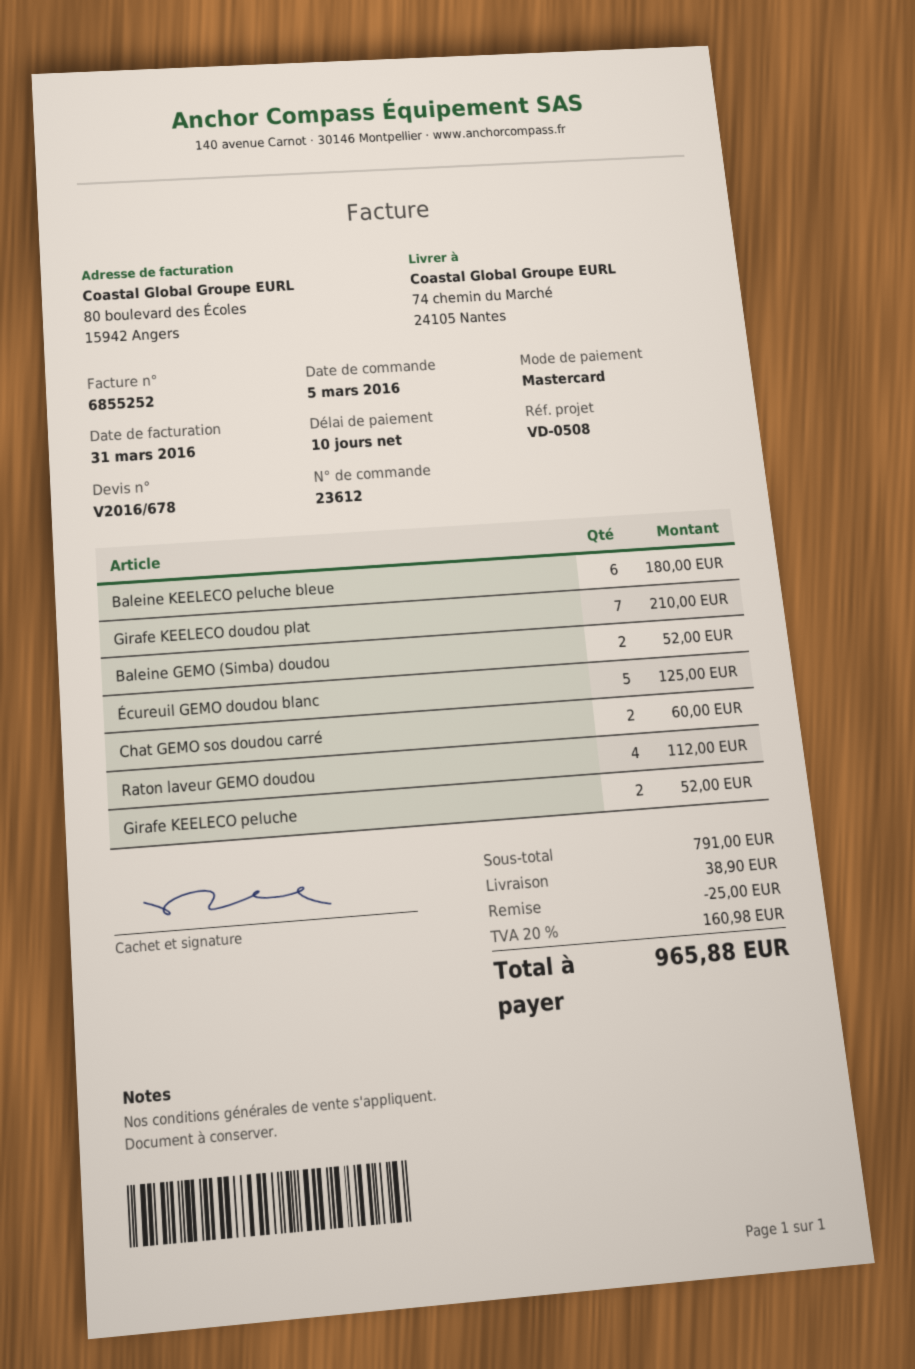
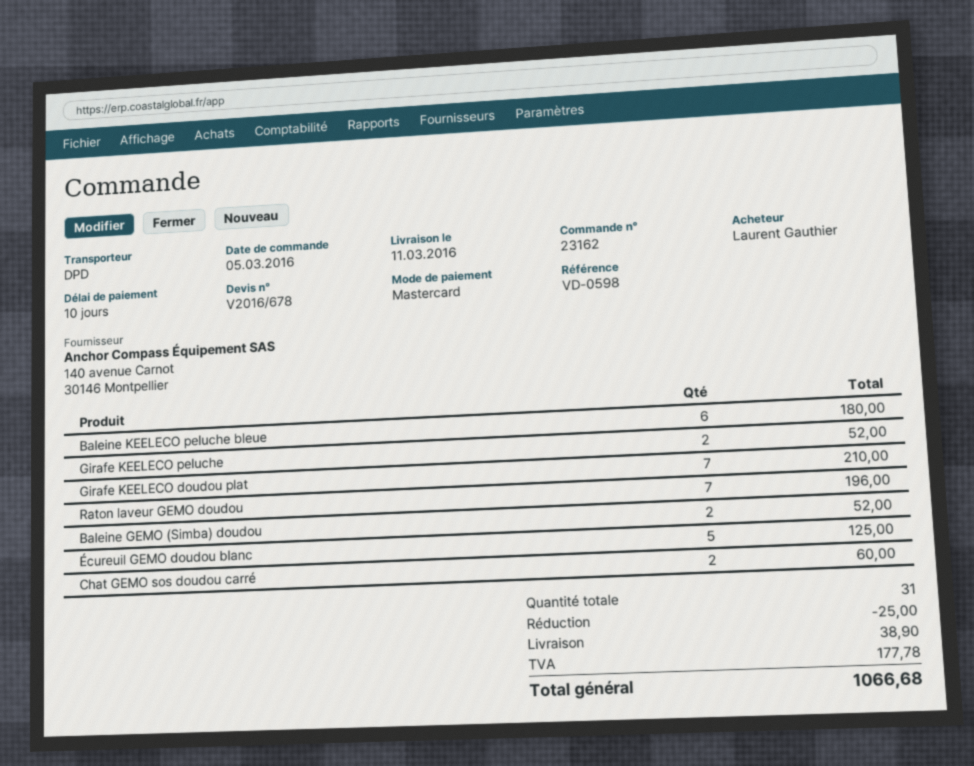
order number: 23612 -> 23162
reference: VD-0508 -> VD-0598
Raton laveur GEMO doudou: 4 for 112.00 -> 7 for 196.00
tax: 160.98 -> 177.78
total: 965.88 -> 1066.68

